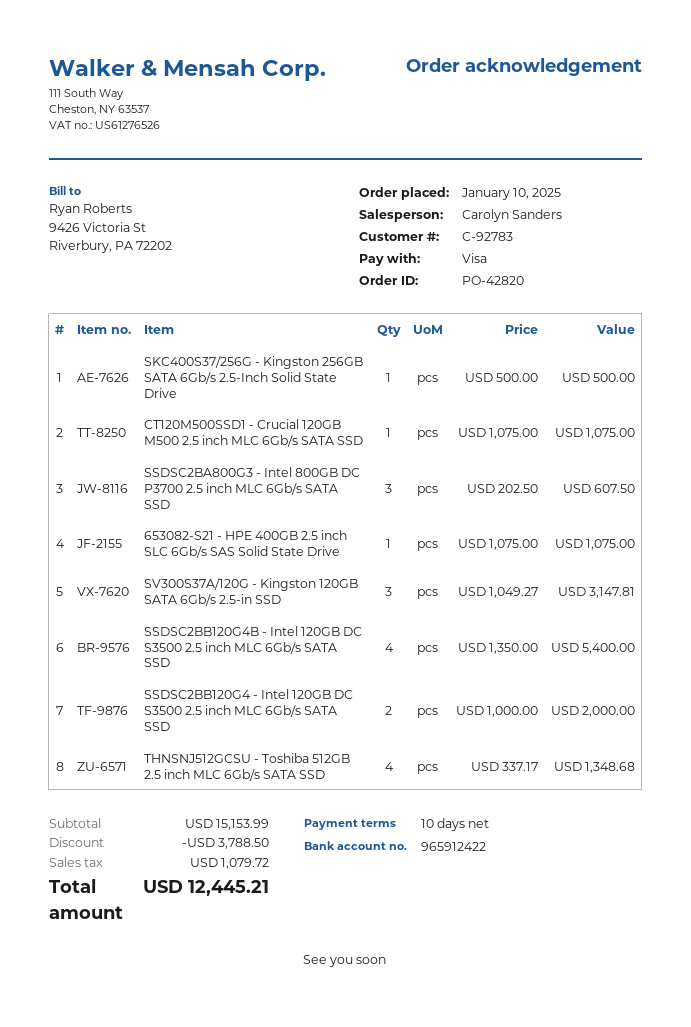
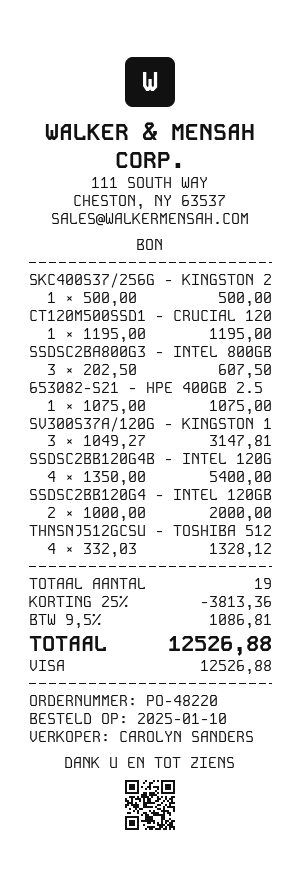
order number: PO-42820 -> PO-48220
CT120M500SSD1 - Crucial 120GB M500 2.5 inch MLC 6Gb/s SATA SSD: 1 x 1075.00 = 1075.00 -> 1 x 1195.00 = 1195.00
THNSNJ512GCSU - Toshiba 512GB 2.5 inch MLC 6Gb/s SATA SSD: 4 x 337.17 = 1348.68 -> 4 x 332.03 = 1328.12
discount: 3788.50 -> 3813.36
tax: 1079.72 -> 1086.81
total: 12445.21 -> 12526.88

